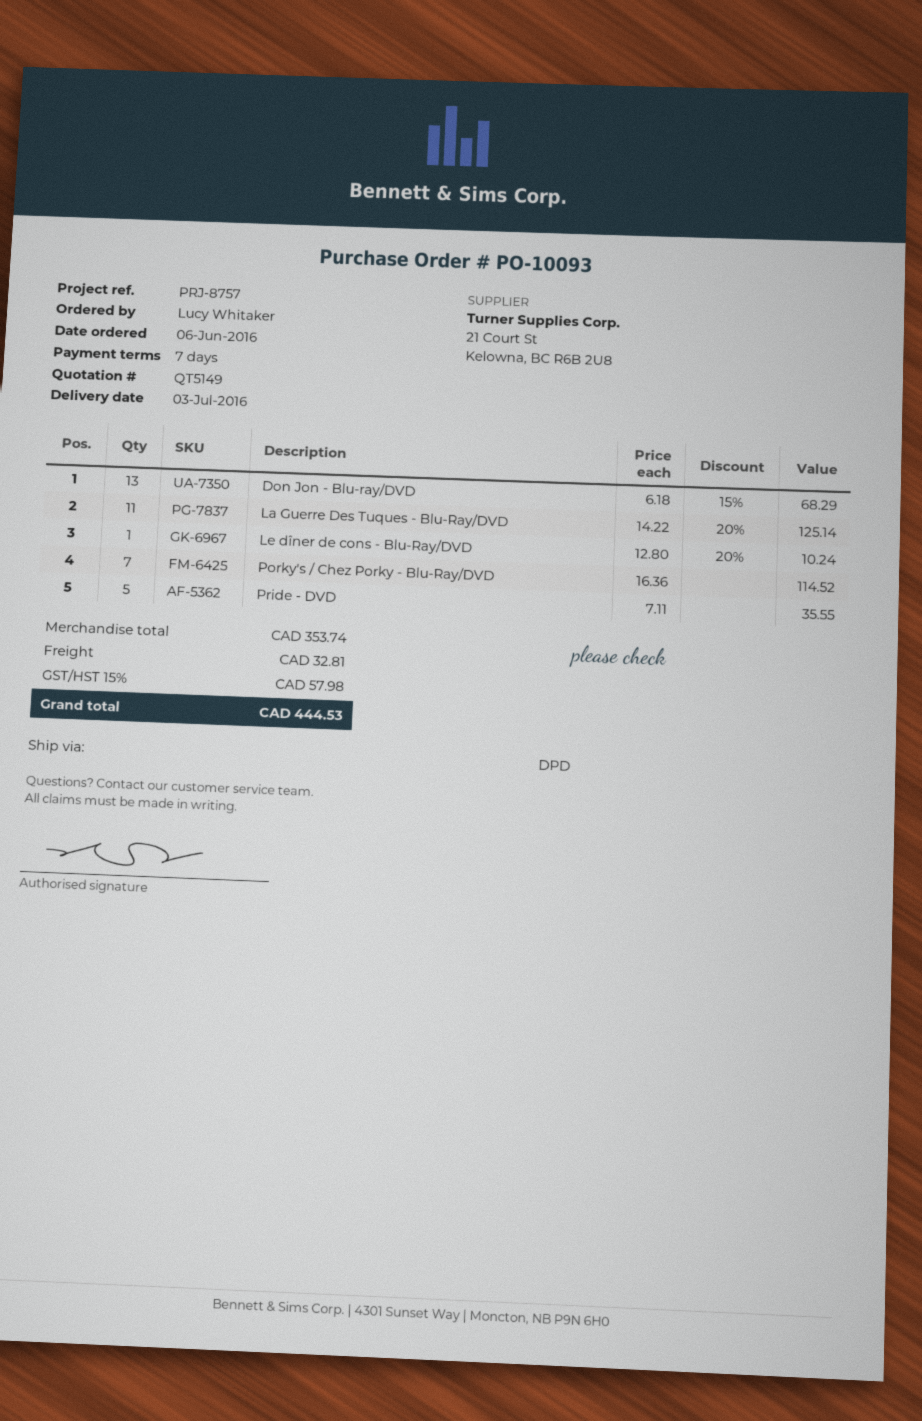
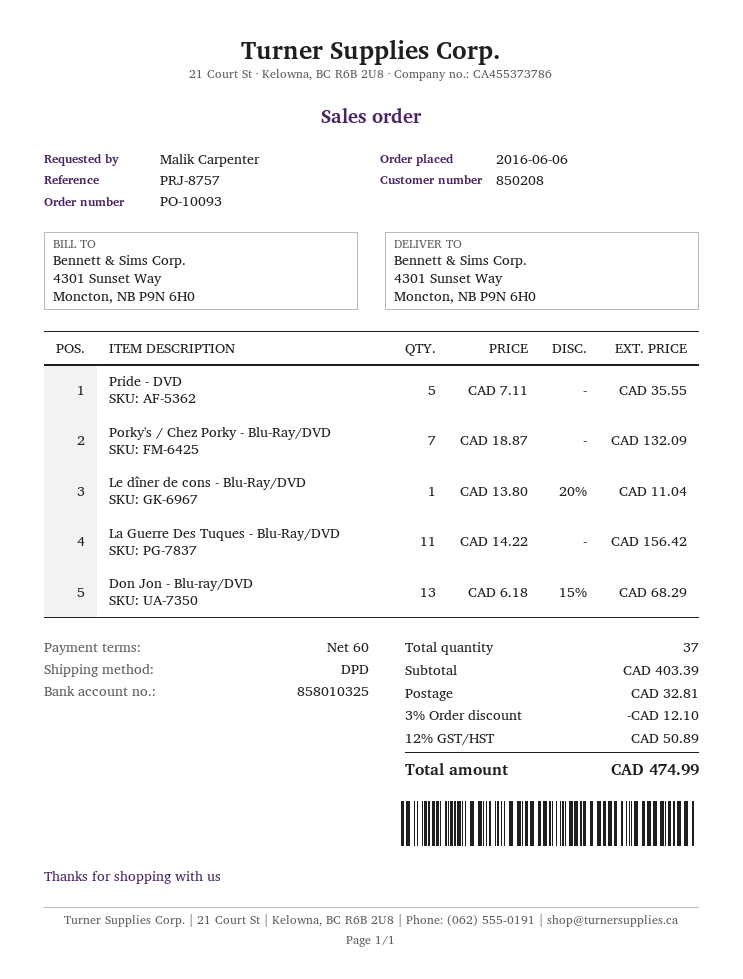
payment terms: 7 days -> 60 days
ordered by: Lucy Whitaker -> Malik Carpenter
La Guerre Des Tuques - Blu-Ray/DVD: 11 x 14.22 - 20% = 125.14 -> 11 x 14.22 = 156.42
Le dîner de cons - Blu-Ray/DVD: 1 x 12.80 - 20% = 10.24 -> 1 x 13.80 - 20% = 11.04
Porky's / Chez Porky - Blu-Ray/DVD: 7 x 16.36 = 114.52 -> 7 x 18.87 = 132.09
subtotal: 353.74 -> 403.39
discount: none -> 3% = 12.10
tax: 15% = 57.98 -> 12% = 50.89
total: 444.53 -> 474.99

